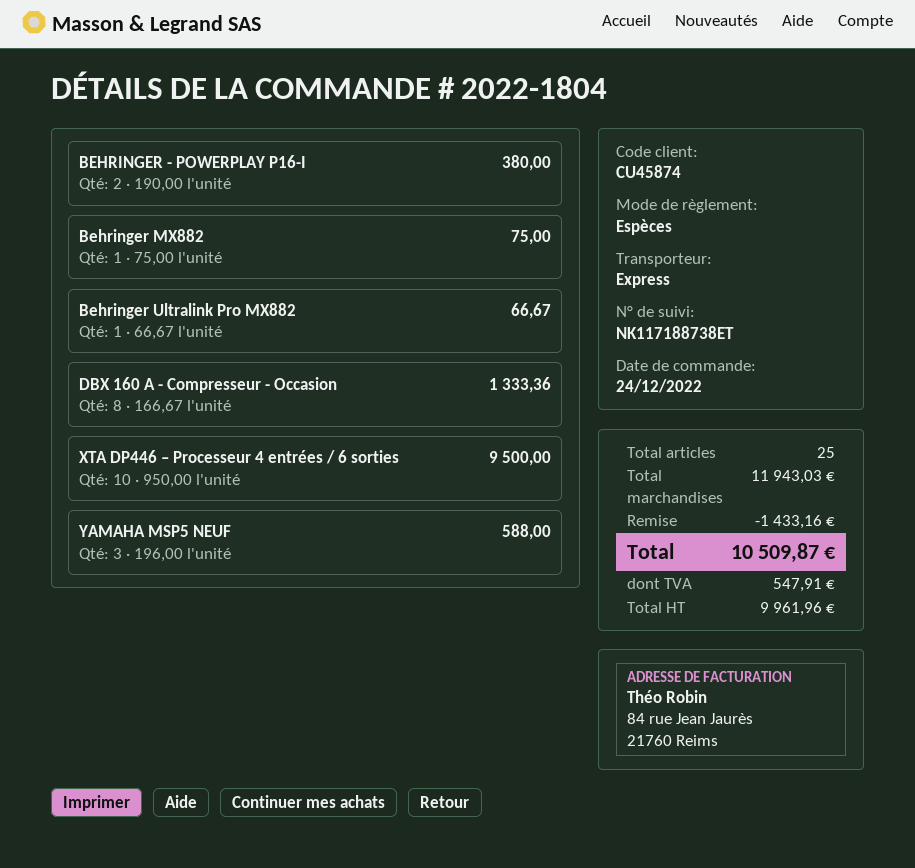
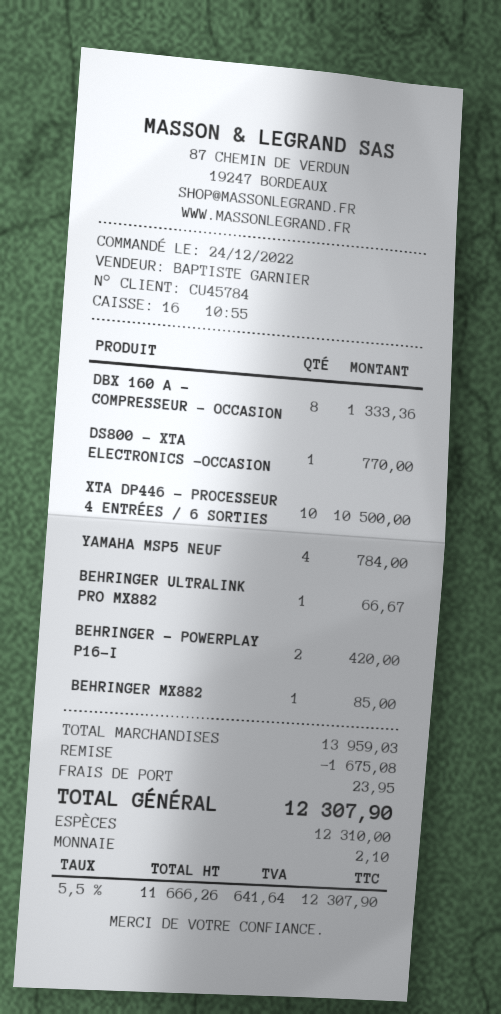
customer number: CU45874 -> CU45784
BEHRINGER - POWERPLAY P16-I: 2 for 380.00 -> 2 for 420.00
Behringer MX882: 1 for 75.00 -> 1 for 85.00
XTA DP446 – Processeur 4 entrées / 6 sorties: 10 for 9500.00 -> 10 for 10500.00
YAMAHA MSP5 NEUF: 3 for 588.00 -> 4 for 784.00
DS800 - XTA ELECTRONICS -OCCASION: none -> 1 for 770.00
subtotal: 11943.03 -> 13959.03
discount: 1433.16 -> 1675.08
shipping: none -> 23.95
net: 9961.96 -> 11666.26
tax: 547.91 -> 641.64
total: 10509.87 -> 12307.90

